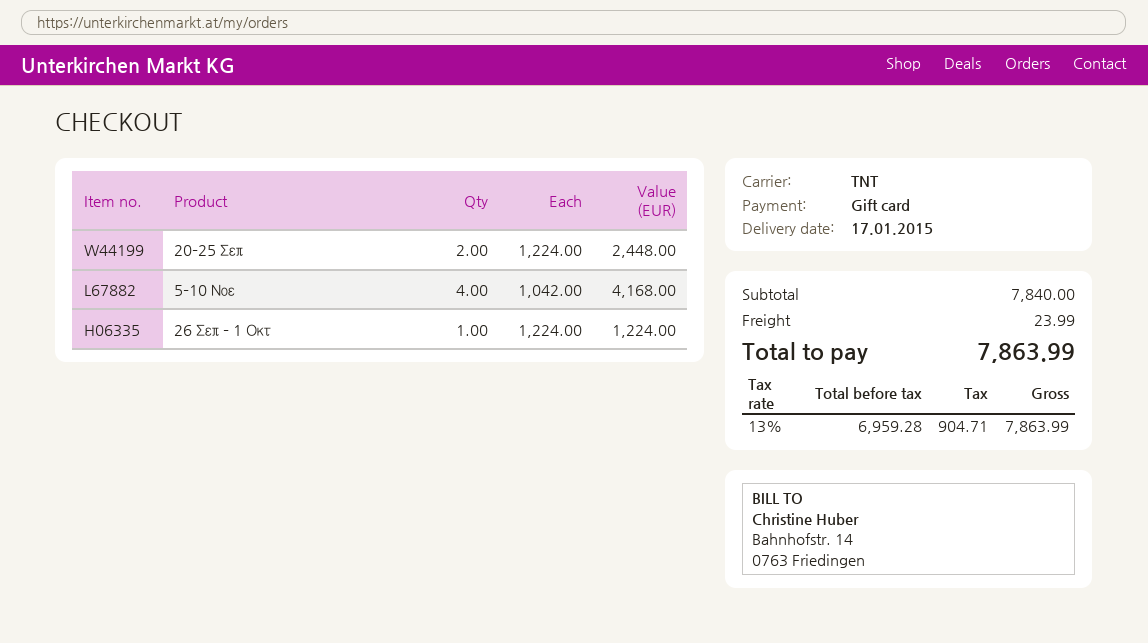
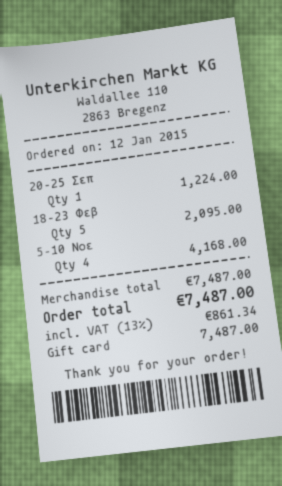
20–25 Σεπ: 2 for 2448.00 -> 1 for 1224.00
26 Σεπ – 1 Οκτ: 1 for 1224.00 -> none
18–23 Φεβ: none -> 5 for 2095.00
subtotal: 7840.00 -> 7487.00
shipping: 23.99 -> none
tax: 13% = 904.71 -> 13% = 861.34
total: 7863.99 -> 7487.00

